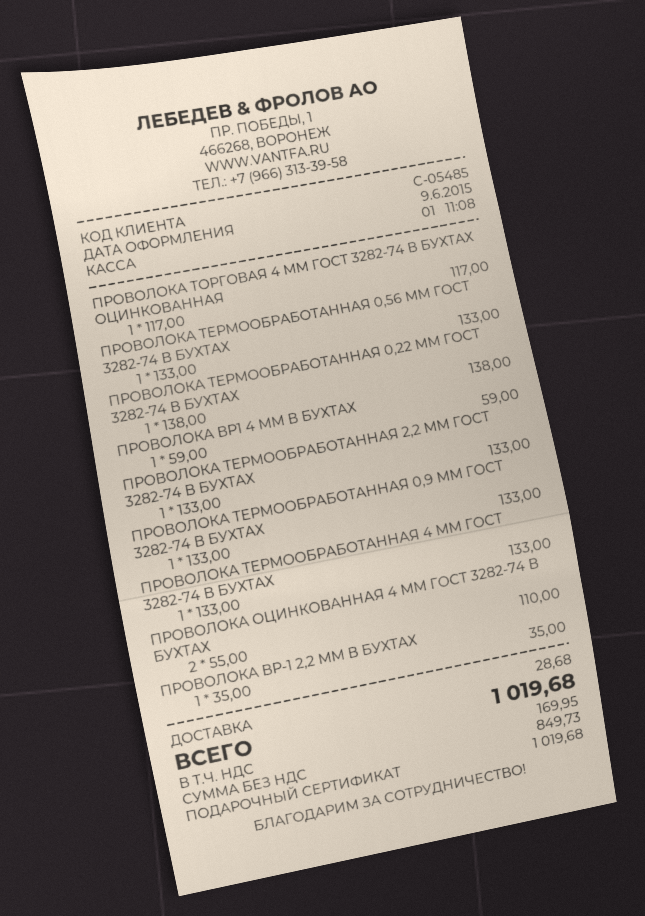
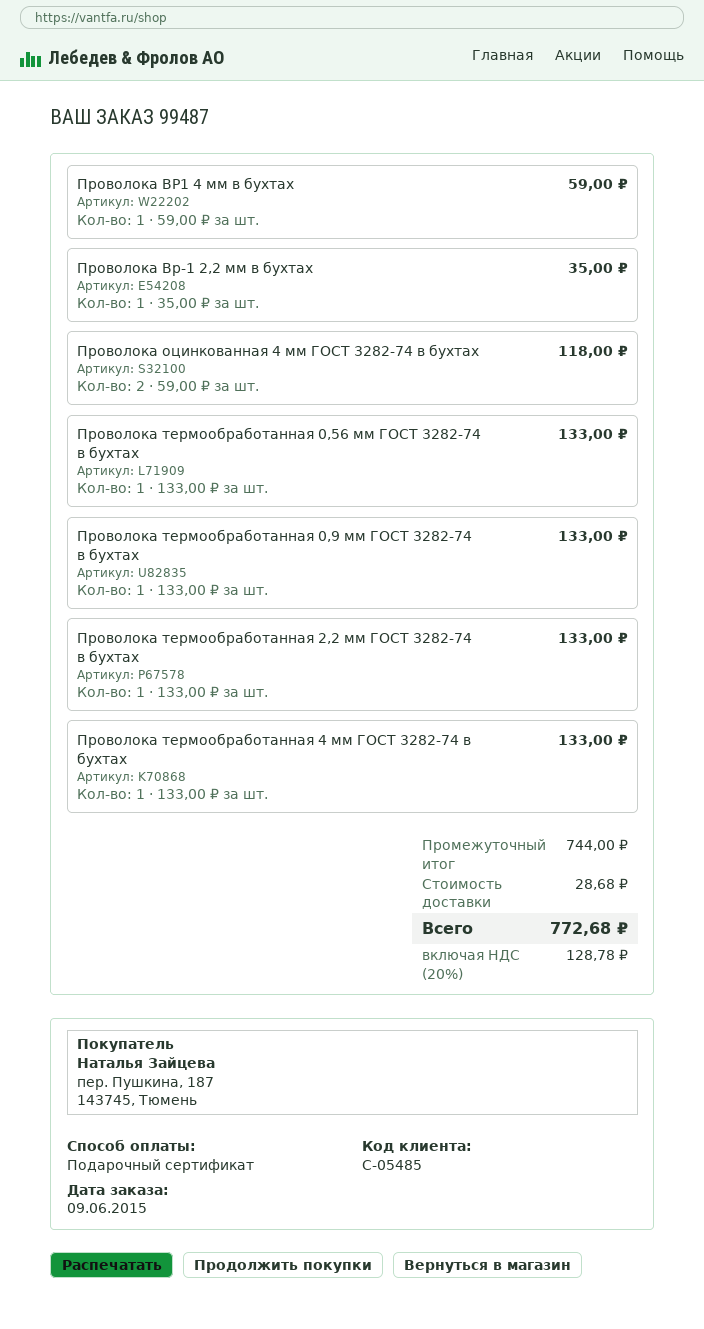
ПРОВОЛОКА ТОРГОВАЯ 4 ММ ГОСТ 3282-74 В БУХТАХ ОЦИНКОВАННАЯ: 1 x 117.00 = 117.00 -> none
ПРОВОЛОКА ТЕРМООБРАБОТАННАЯ 0,22 ММ ГОСТ 3282-74 В БУХТАХ: 1 x 138.00 = 138.00 -> none
ПРОВОЛОКА ОЦИНКОВАННАЯ 4 ММ ГОСТ 3282-74 В БУХТАХ: 2 x 55.00 = 110.00 -> 2 x 59.00 = 118.00
tax: 169.95 -> 128.78
total: 1019.68 -> 772.68

